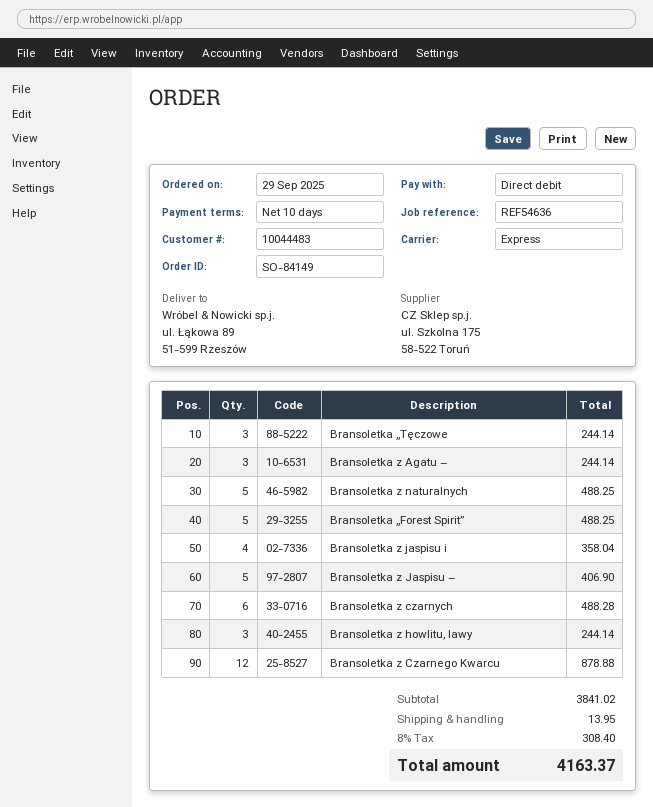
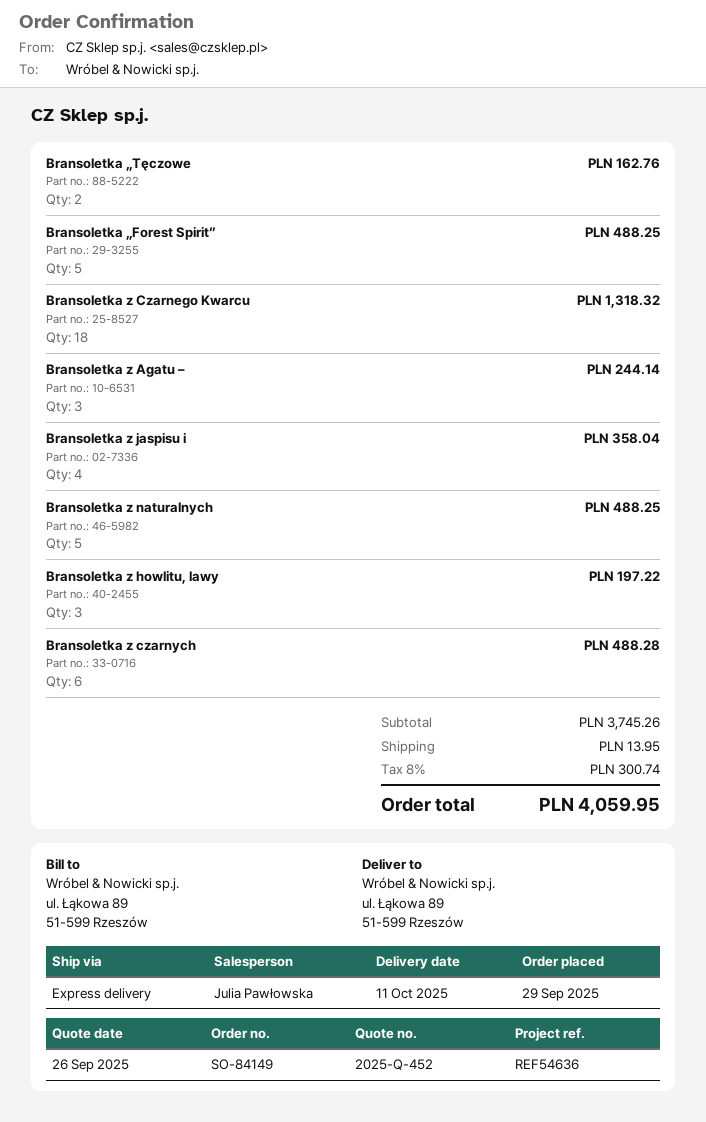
Bransoletka „Tęczowe: 3 for 244.14 -> 2 for 162.76
Bransoletka z Jaspisu –: 5 for 406.90 -> none
Bransoletka z howlitu, lawy: 3 for 244.14 -> 3 for 197.22
Bransoletka z Czarnego Kwarcu: 12 for 878.88 -> 18 for 1318.32
subtotal: 3841.02 -> 3745.26
tax: 8% = 308.40 -> 8% = 300.74
total: 4163.37 -> 4059.95

